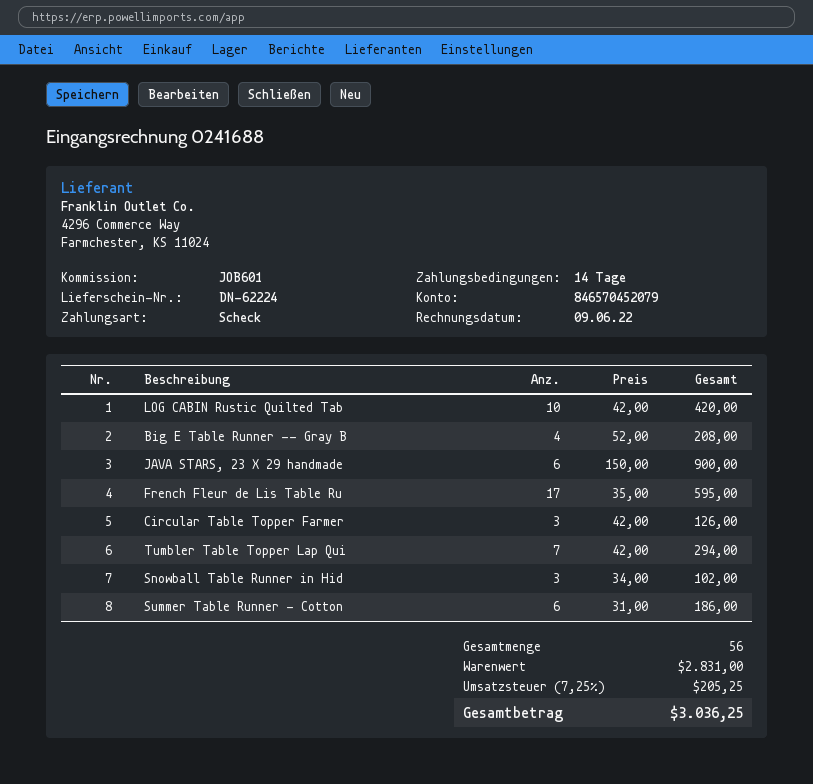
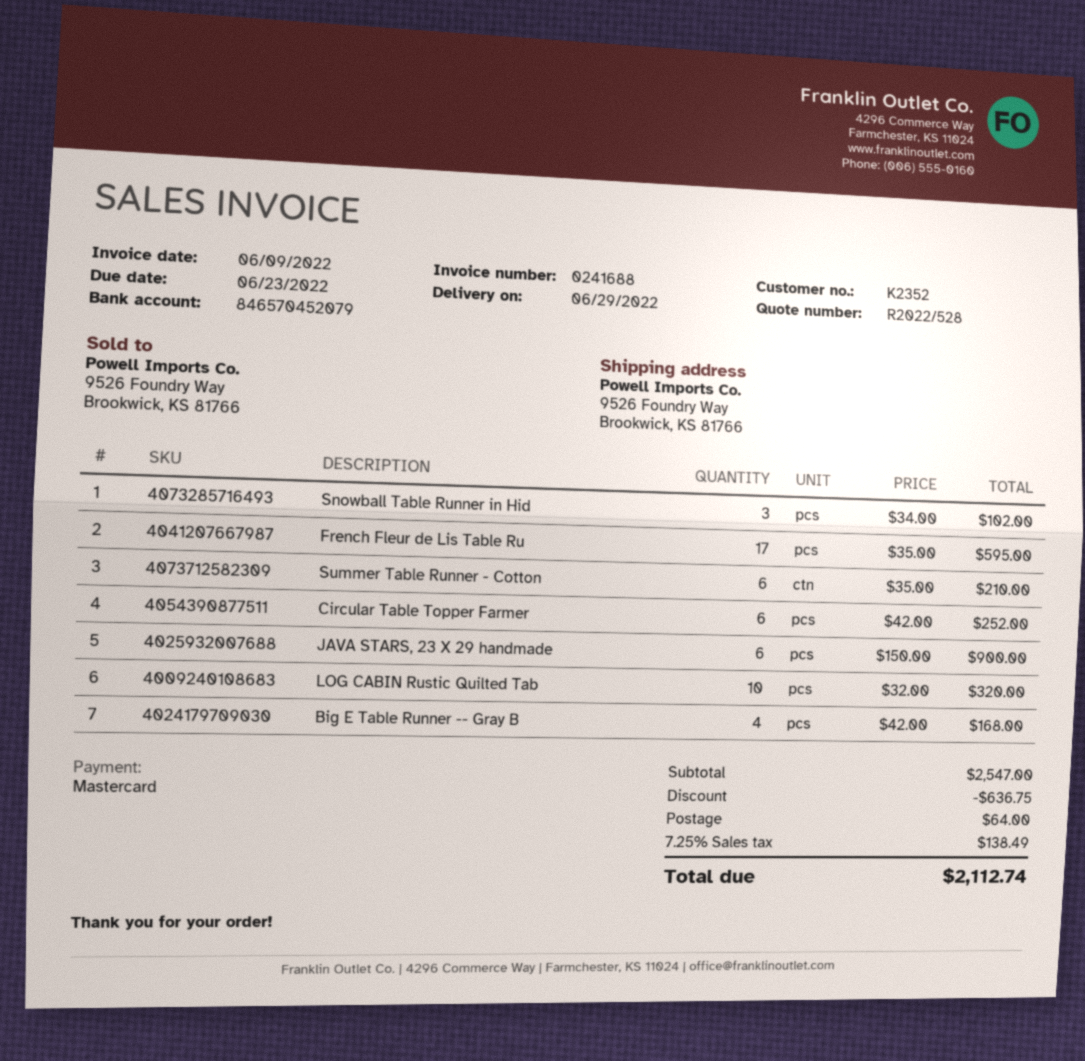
payment method: cheque -> Mastercard
LOG CABIN Rustic Quilted Tab: 10 x 42.00 = 420.00 -> 10 x 32.00 = 320.00
Big E Table Runner -- Gray B: 4 x 52.00 = 208.00 -> 4 x 42.00 = 168.00
Circular Table Topper Farmer: 3 x 42.00 = 126.00 -> 6 x 42.00 = 252.00
Tumbler Table Topper Lap Qui: 7 x 42.00 = 294.00 -> none
Summer Table Runner - Cotton: 6 x 31.00 = 186.00 -> 6 x 35.00 = 210.00
subtotal: 2831.00 -> 2547.00
discount: none -> 636.75
shipping: none -> 64.00
tax: 7.25% = 205.25 -> 7.25% = 138.49
total: 3036.25 -> 2112.74

